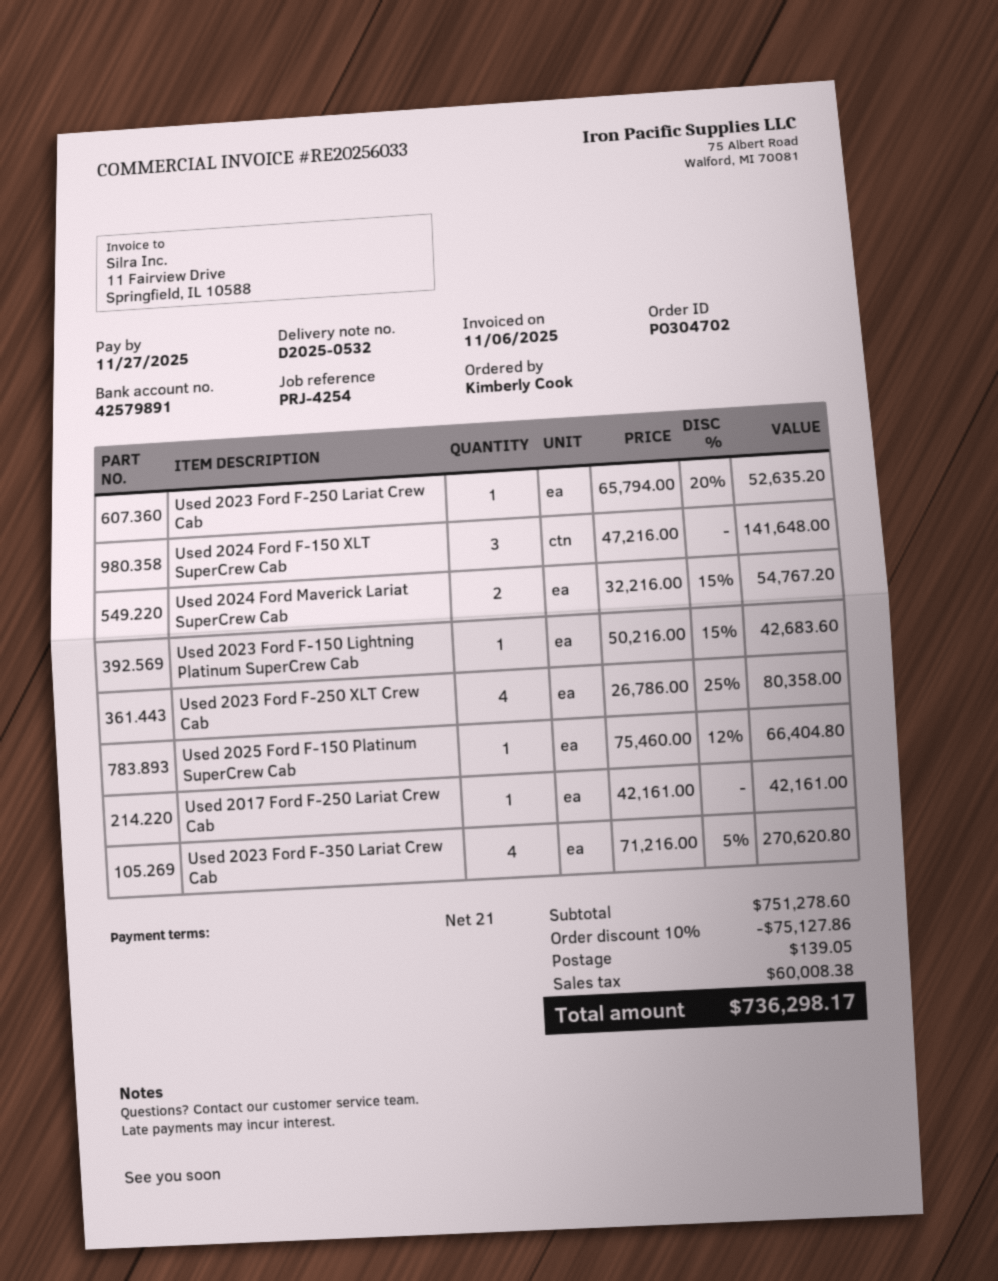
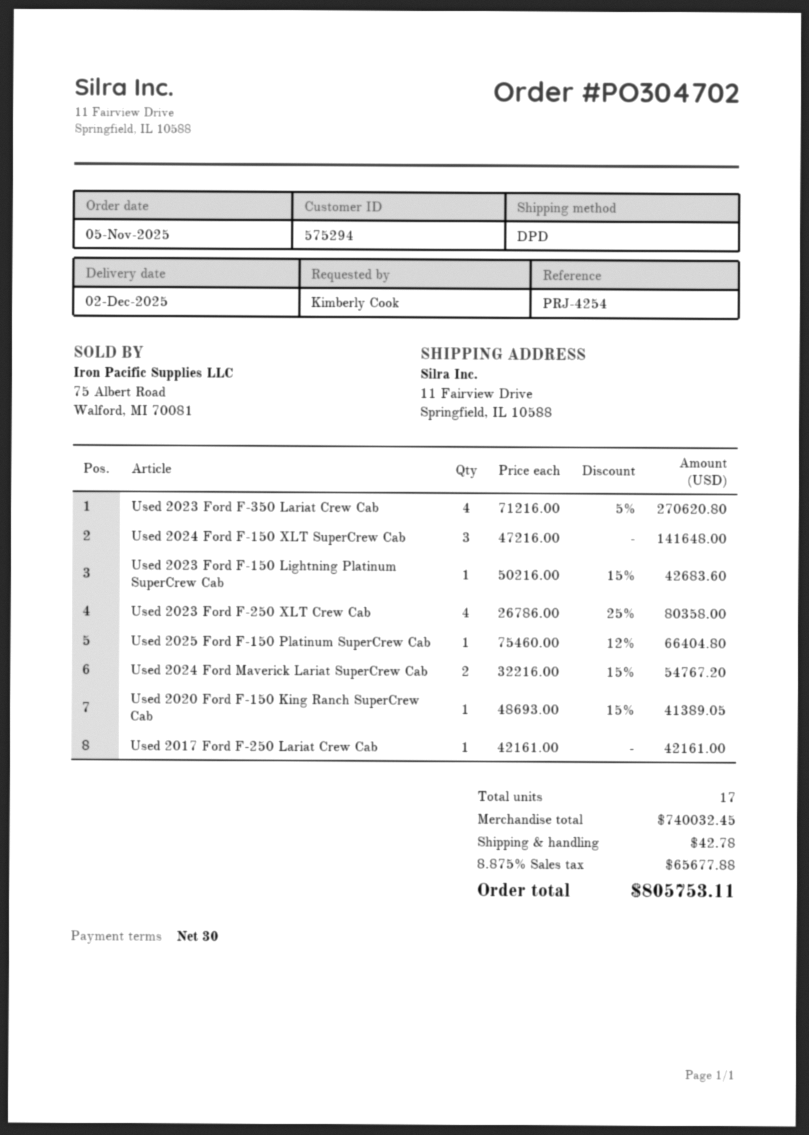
payment terms: 21 days -> 30 days
Used 2023 Ford F-250 Lariat Crew Cab: 1 x 65794.00 - 20% = 52635.20 -> none
Used 2020 Ford F-150 King Ranch SuperCrew Cab: none -> 1 x 48693.00 - 15% = 41389.05
subtotal: 751278.60 -> 740032.45
discount: 10% = 75127.86 -> none
shipping: 139.05 -> 42.78
tax: 60008.38 -> 65677.88
total: 736298.17 -> 805753.11

